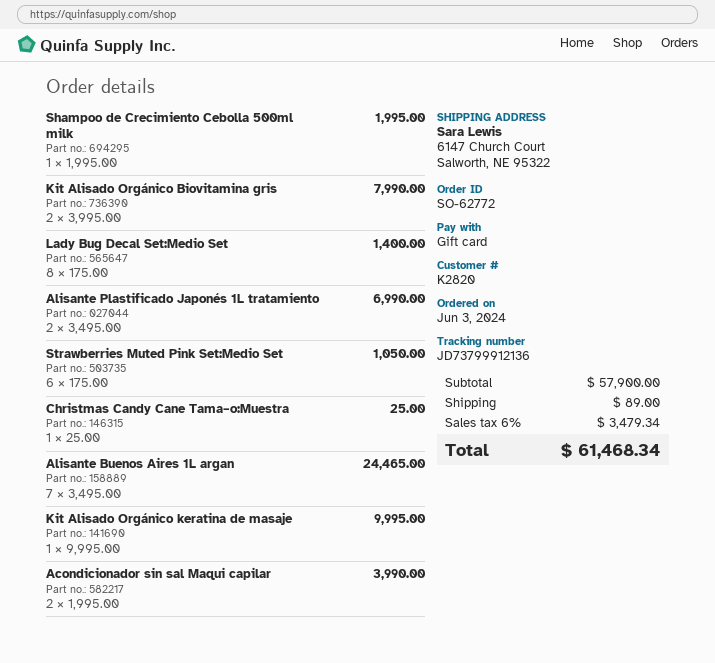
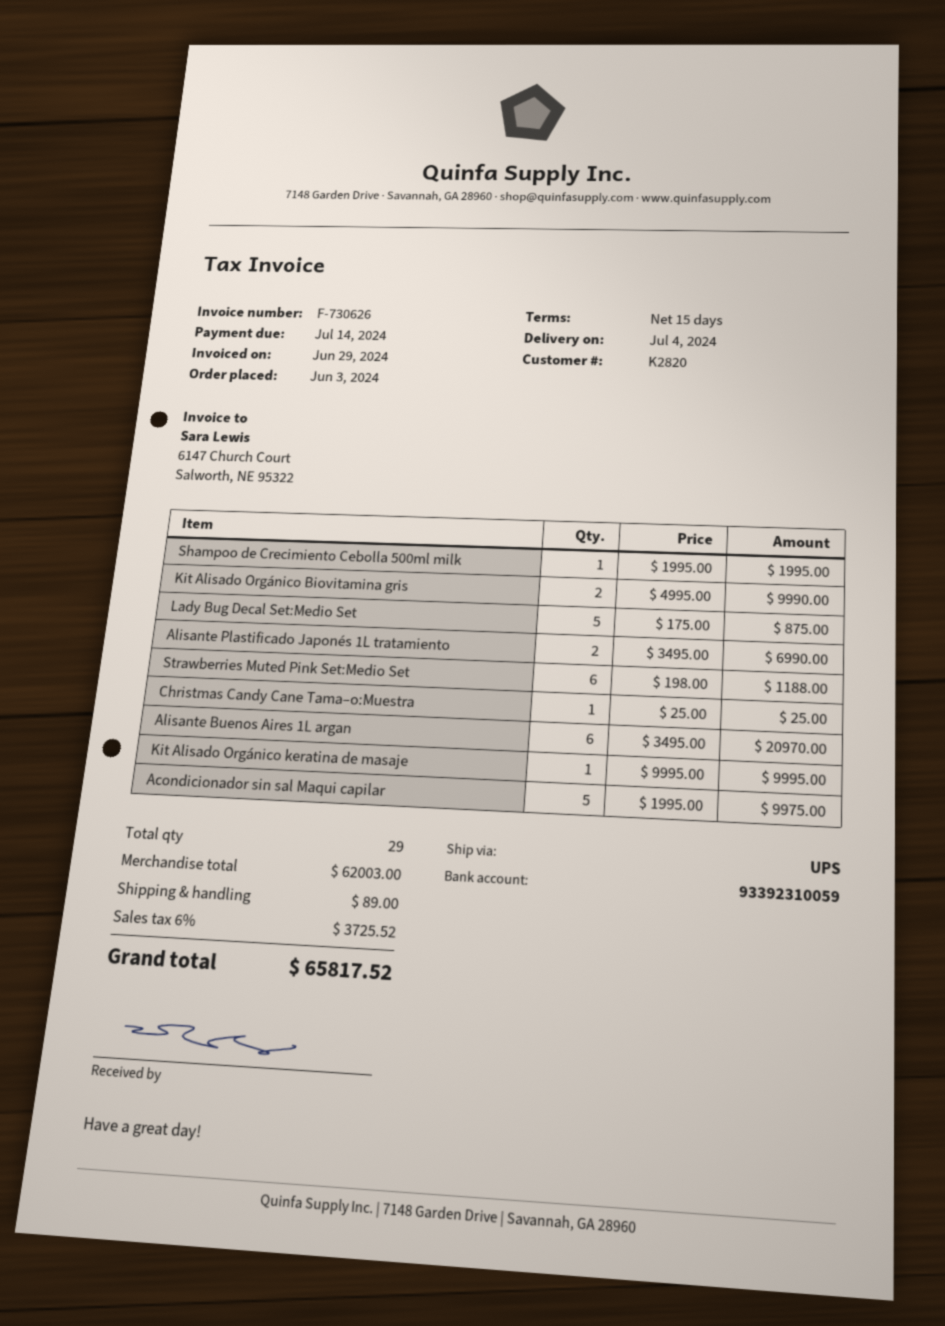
Kit Alisado Orgánico Biovitamina gris: 2 x 3995.00 = 7990.00 -> 2 x 4995.00 = 9990.00
Lady Bug Decal Set:Medio Set: 8 x 175.00 = 1400.00 -> 5 x 175.00 = 875.00
Strawberries Muted Pink Set:Medio Set: 6 x 175.00 = 1050.00 -> 6 x 198.00 = 1188.00
Alisante Buenos Aires 1L argan: 7 x 3495.00 = 24465.00 -> 6 x 3495.00 = 20970.00
Acondicionador sin sal Maqui capilar: 2 x 1995.00 = 3990.00 -> 5 x 1995.00 = 9975.00
subtotal: 57900.00 -> 62003.00
tax: 6% = 3479.34 -> 6% = 3725.52
total: 61468.34 -> 65817.52

